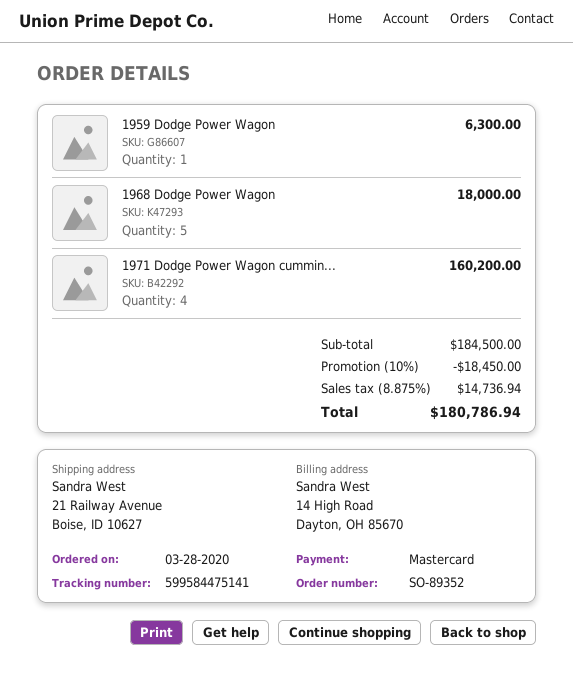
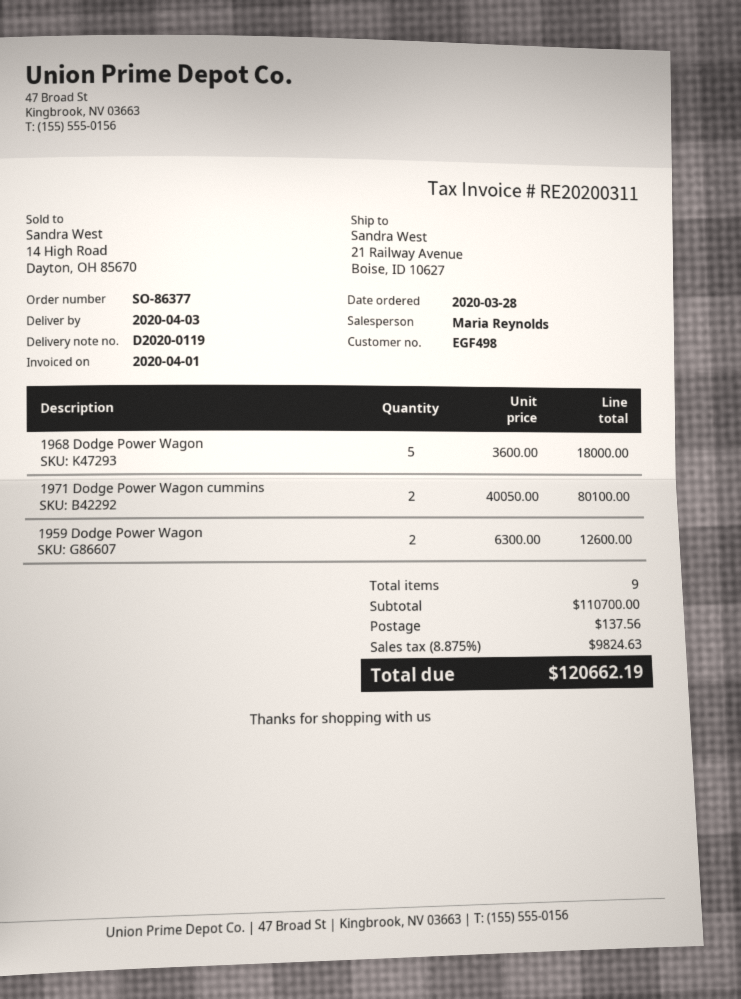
order number: SO-89352 -> SO-86377
1959 Dodge Power Wagon: 1 for 6300.00 -> 2 for 12600.00
1971 Dodge Power Wagon cummin...: 4 for 160200.00 -> 2 for 80100.00
subtotal: 184500.00 -> 110700.00
discount: 10% = 18450.00 -> none
shipping: none -> 137.56
tax: 8.875% = 14736.94 -> 8.875% = 9824.63
total: 180786.94 -> 120662.19

